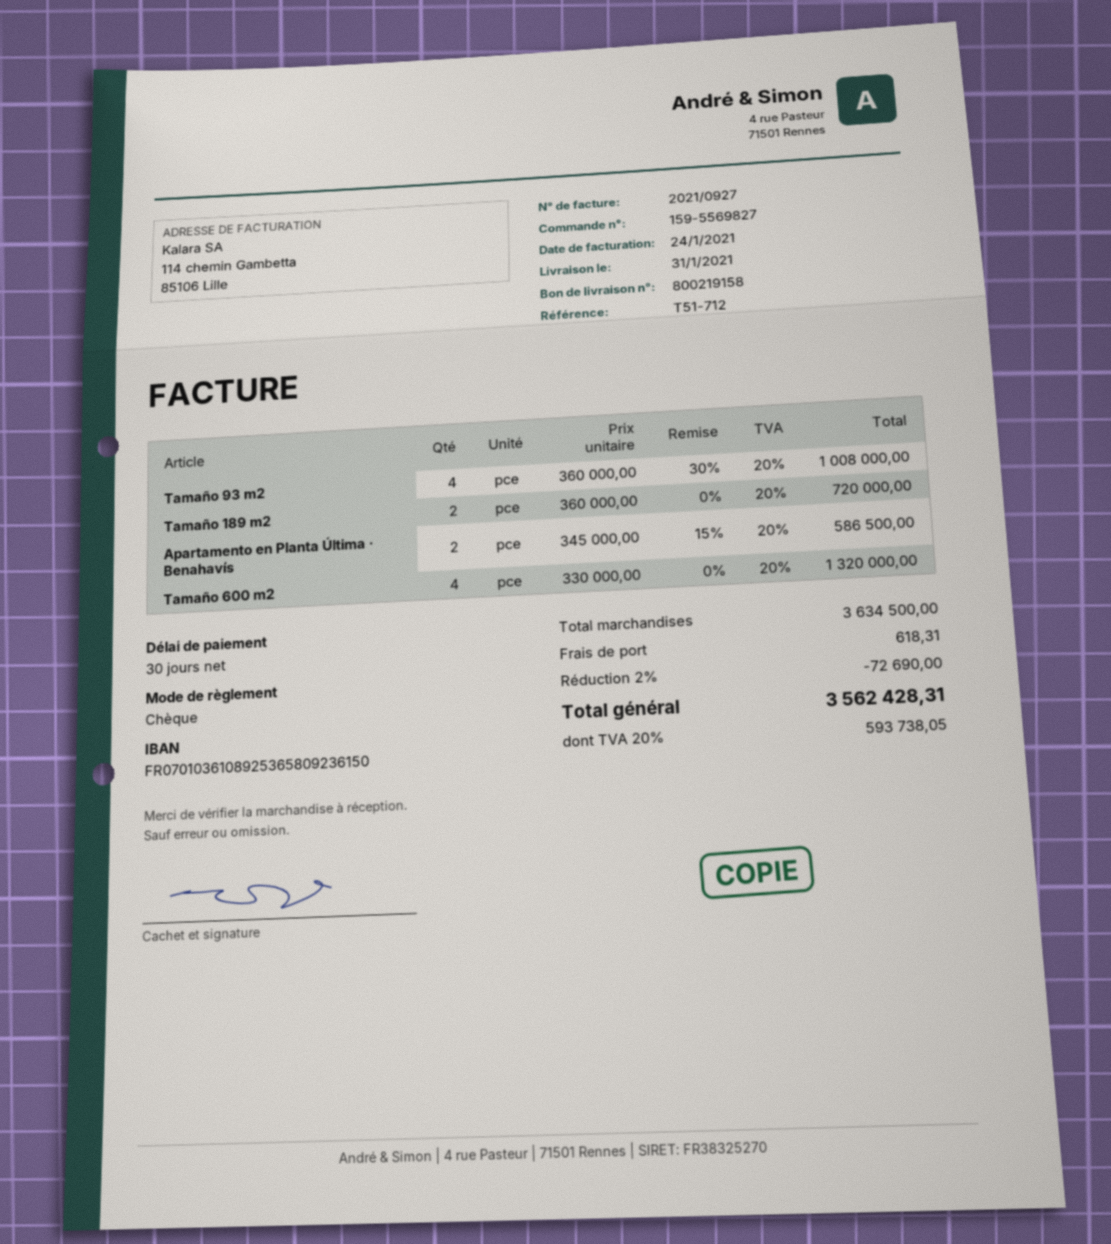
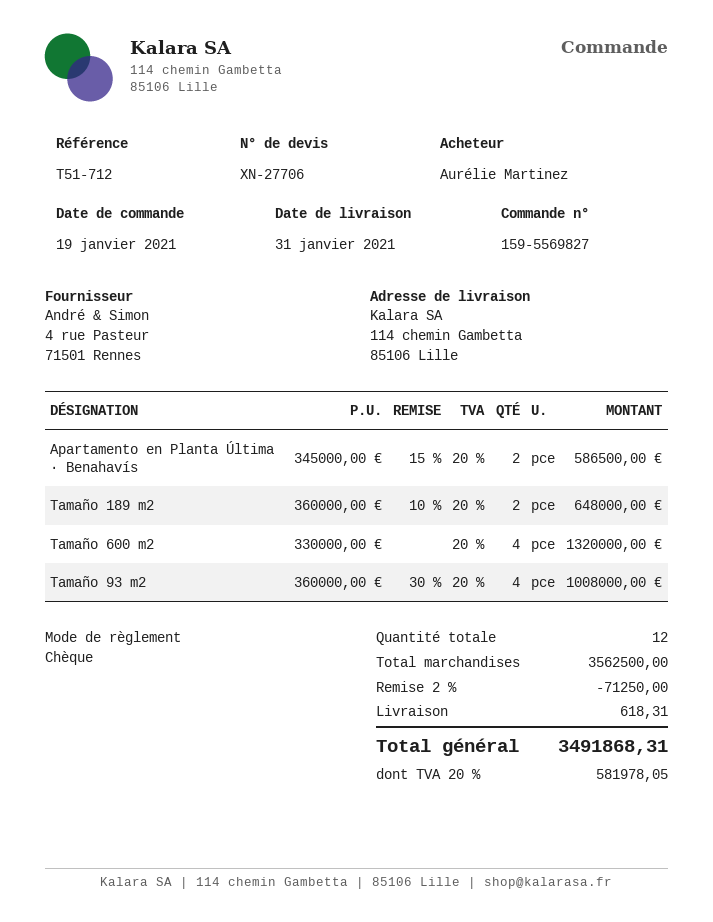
Tamaño 189 m2: 2 x 360000.00 = 720000.00 -> 2 x 360000.00 - 10% = 648000.00
subtotal: 3634500.00 -> 3562500.00
discount: 2% = 72690.00 -> 2% = 71250.00
tax: 20% = 593738.05 -> 20% = 581978.05
total: 3562428.31 -> 3491868.31

